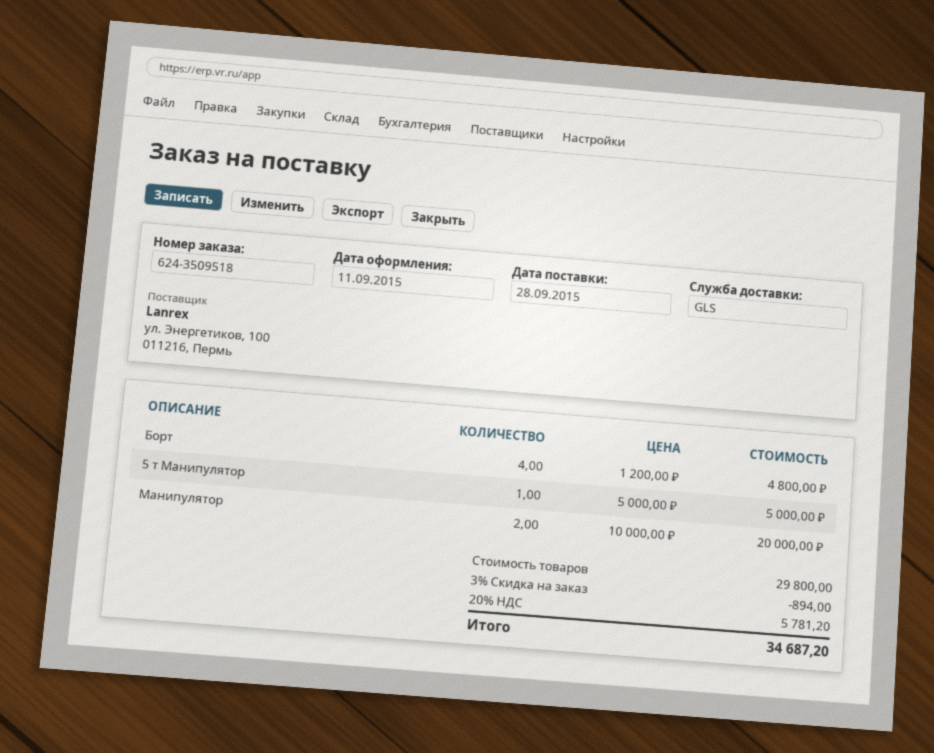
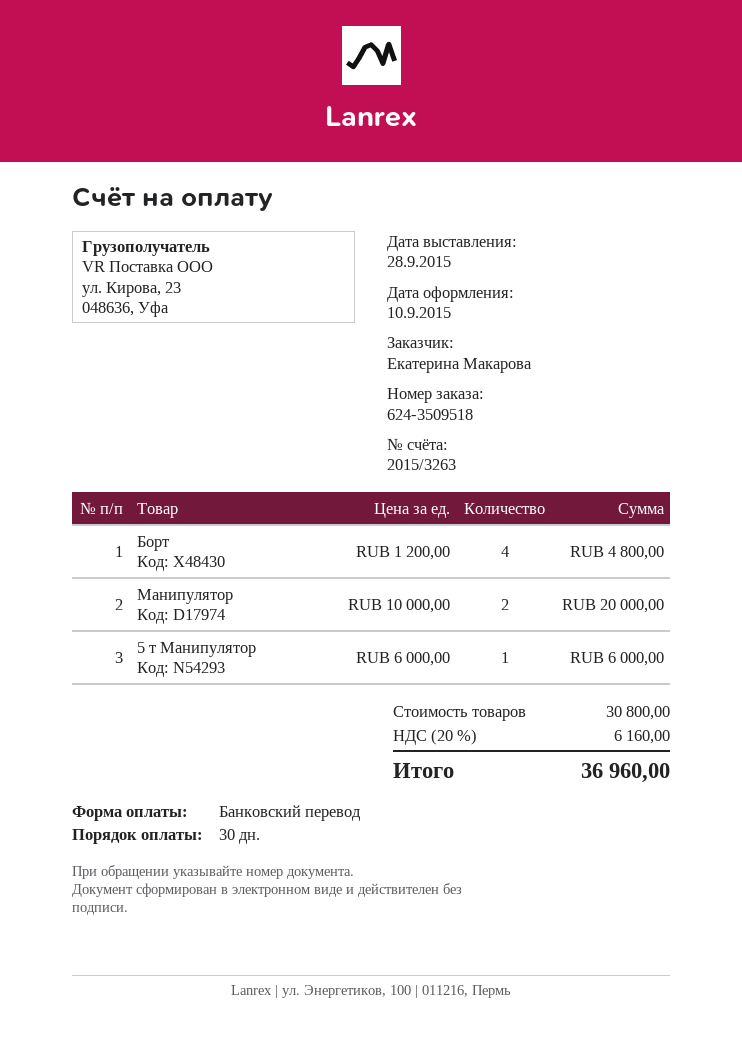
order date: 2015-09-11 -> 2015-09-10
5 т Манипулятор: 1 x 5000.00 = 5000.00 -> 1 x 6000.00 = 6000.00
subtotal: 29800.00 -> 30800.00
discount: 3% = 894.00 -> none
tax: 20% = 5781.20 -> 20% = 6160.00
total: 34687.20 -> 36960.00

